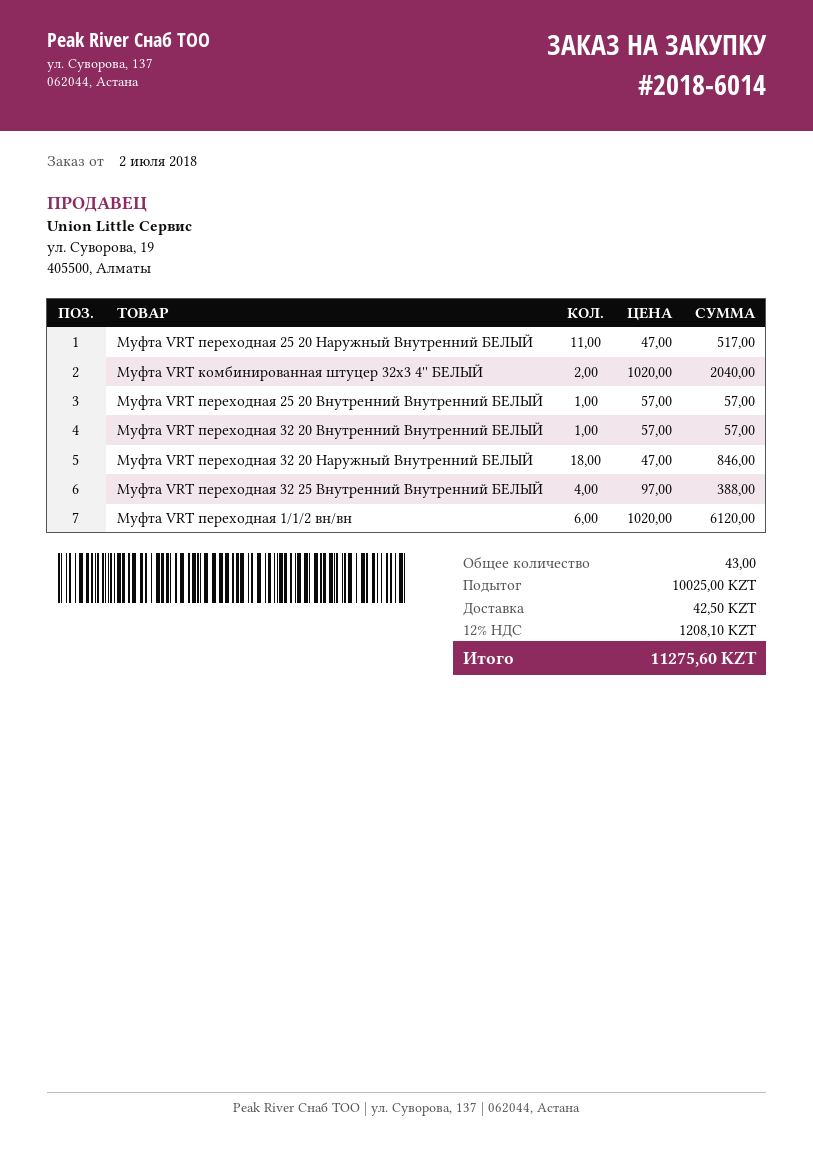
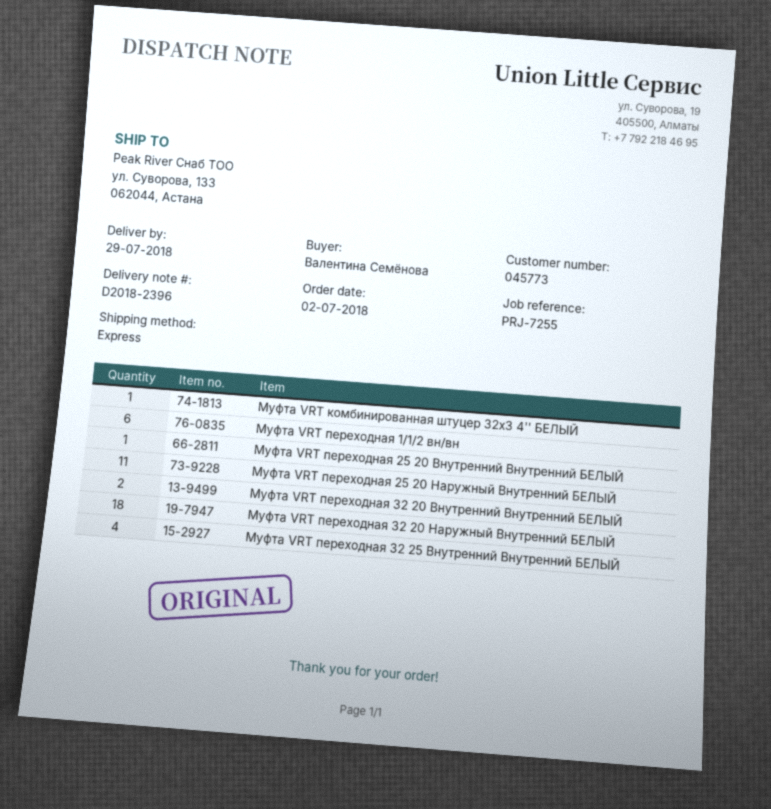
Муфта VRT комбинированная штуцер 32х3 4'' БЕЛЫЙ: 2 -> 1
Муфта VRT переходная 32 20 Внутренний Внутренний БЕЛЫЙ: 1 -> 2

